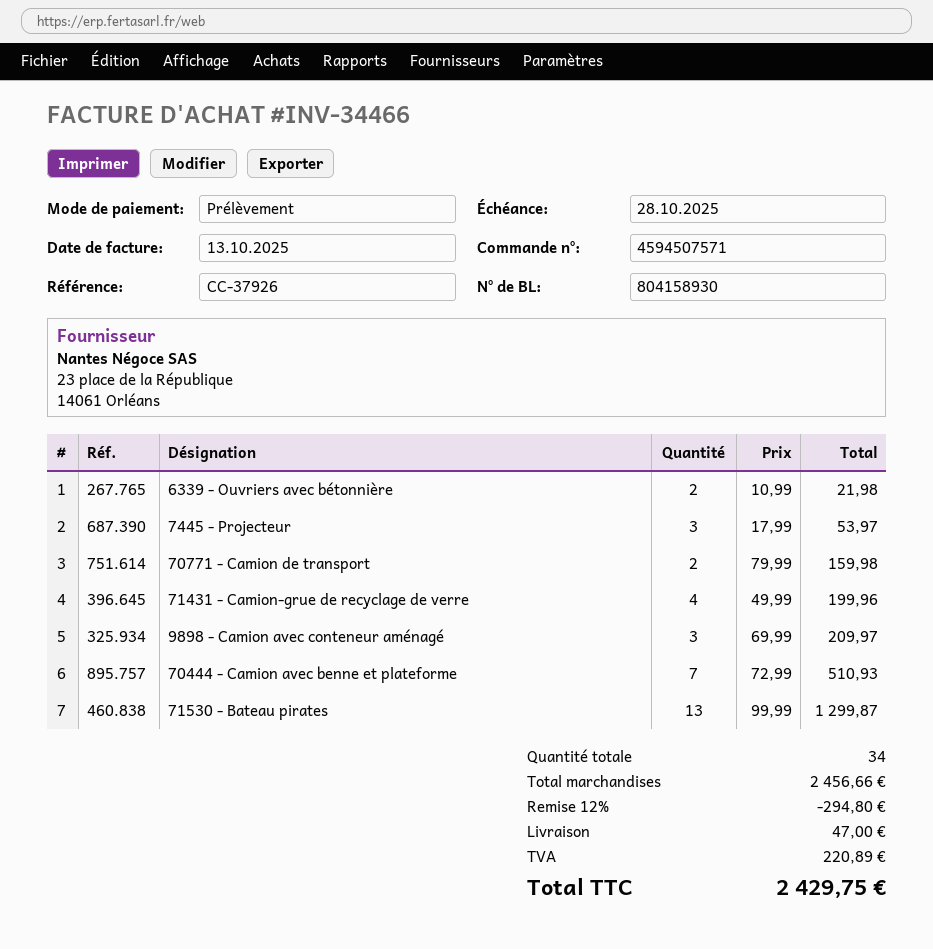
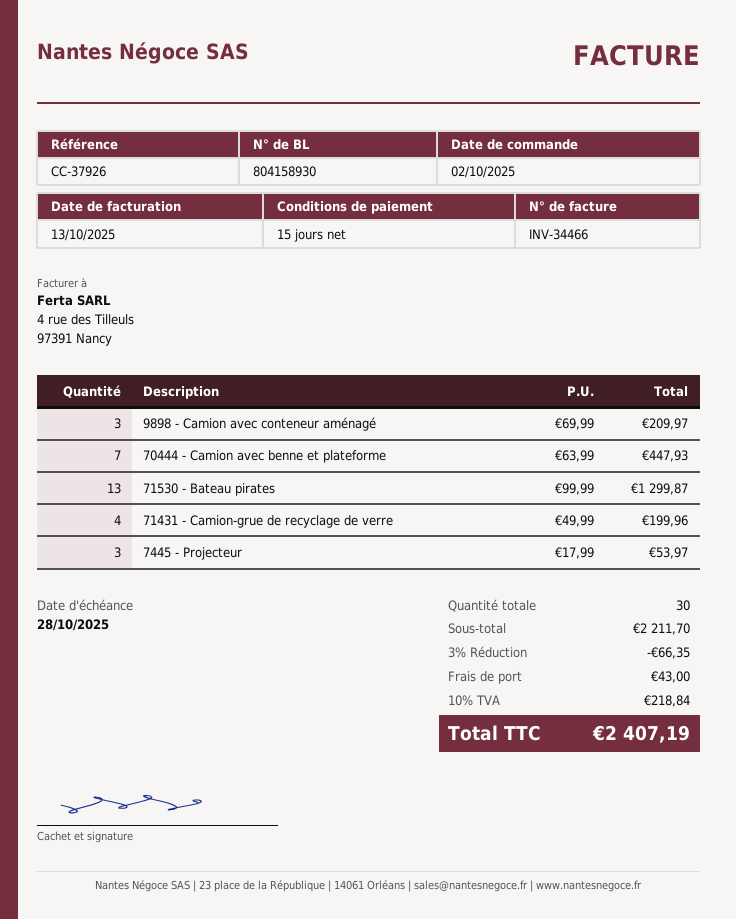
6339 - Ouvriers avec bétonnière: 2 x 10.99 = 21.98 -> none
70771 - Camion de transport: 2 x 79.99 = 159.98 -> none
70444 - Camion avec benne et plateforme: 7 x 72.99 = 510.93 -> 7 x 63.99 = 447.93
total quantity: 34 -> 30
subtotal: 2456.66 -> 2211.70
discount: 12% = 294.80 -> 3% = 66.35
shipping: 47.00 -> 43.00
tax: 220.89 -> 218.84
total: 2429.75 -> 2407.19

